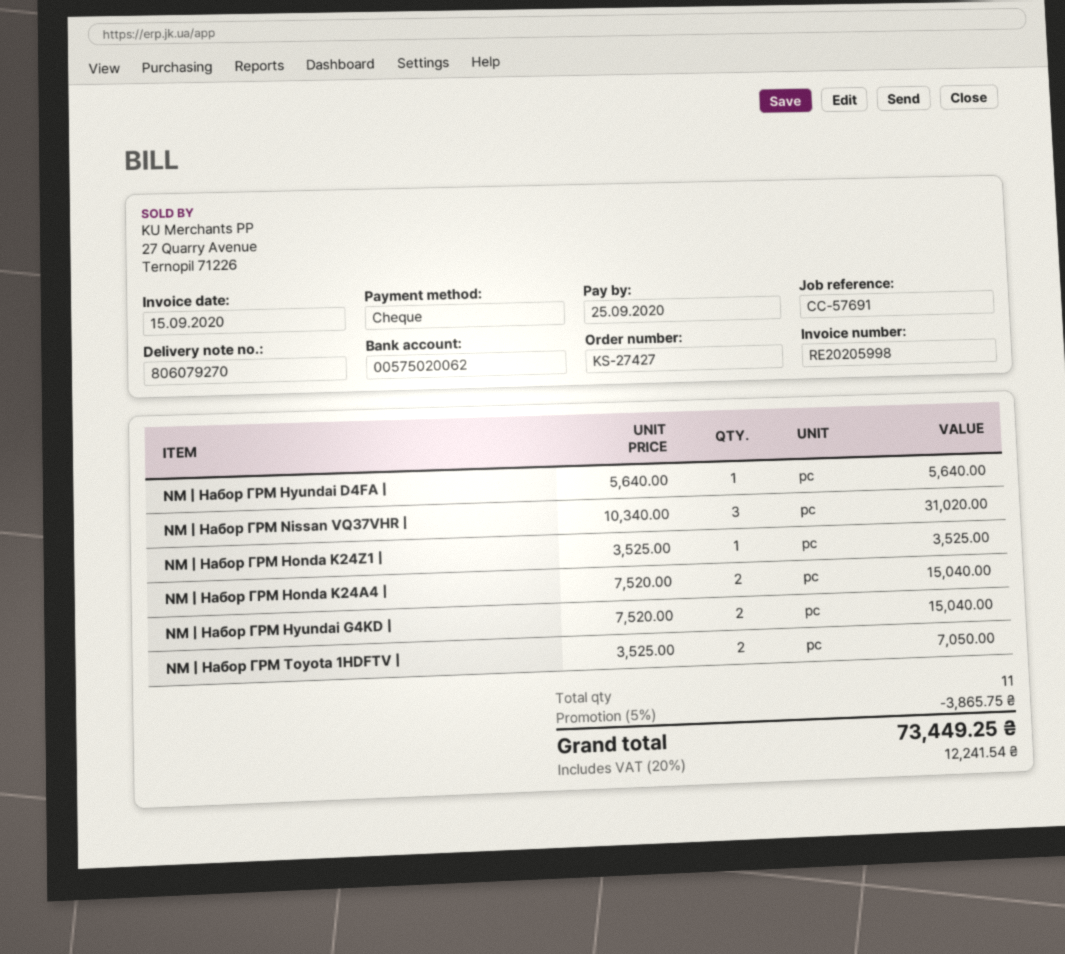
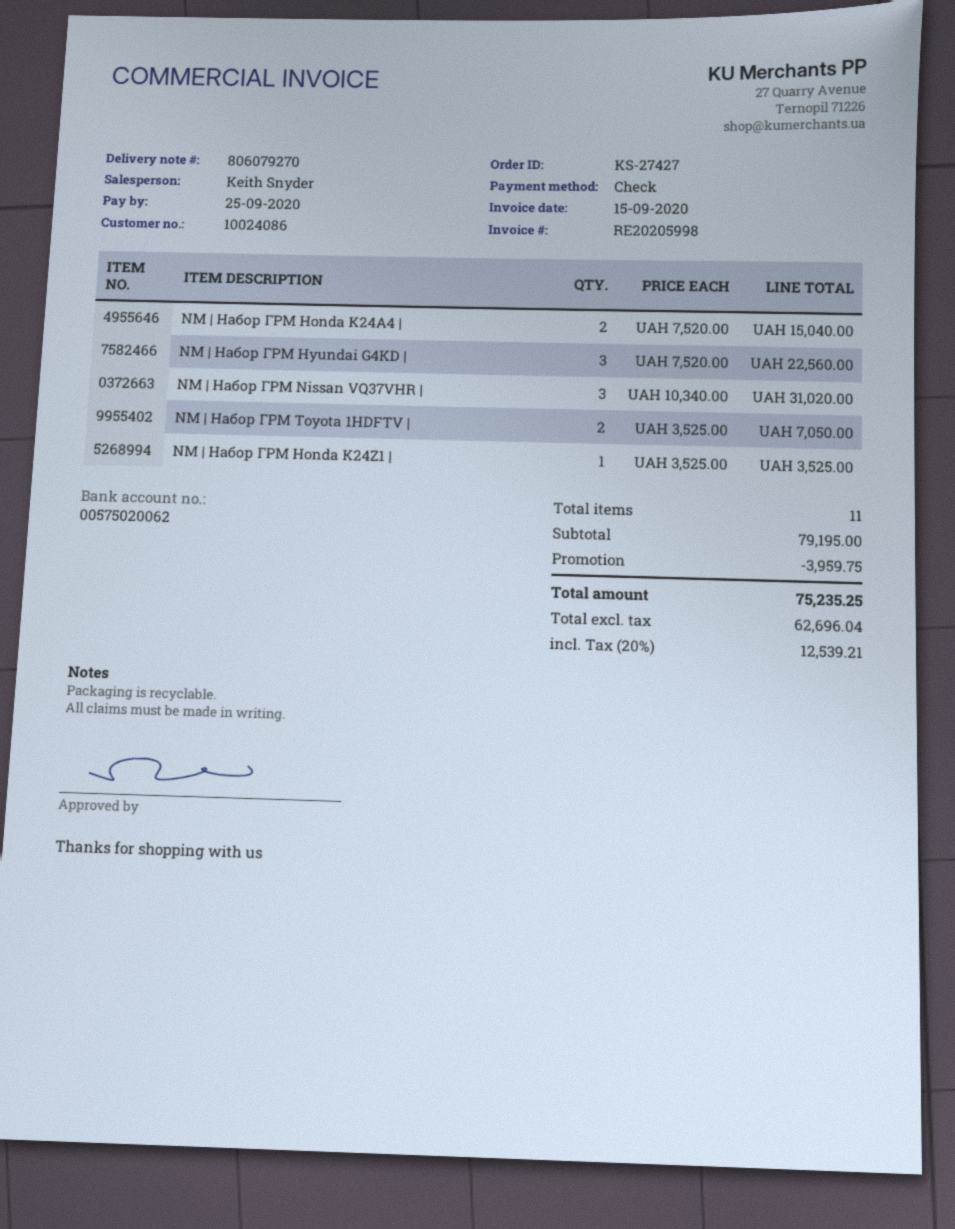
NM | Набор ГРМ Hyundai D4FA |: 1 x 5640.00 = 5640.00 -> none
NM | Набор ГРМ Hyundai G4KD |: 2 x 7520.00 = 15040.00 -> 3 x 7520.00 = 22560.00
discount: 3865.75 -> 3959.75
tax: 20% = 12241.54 -> 20% = 12539.21
total: 73449.25 -> 75235.25

